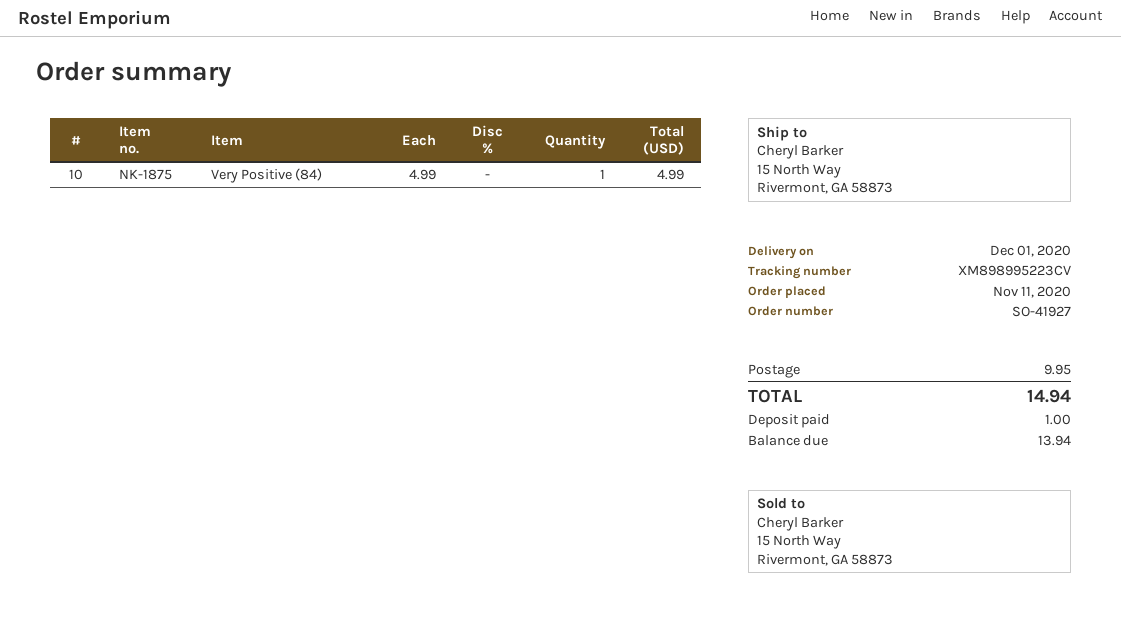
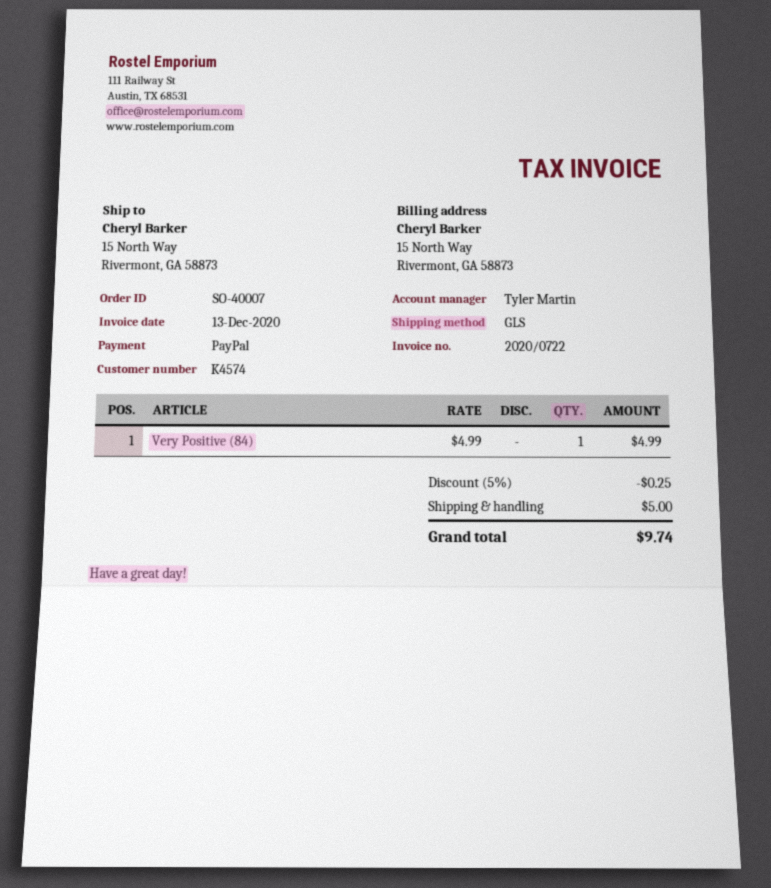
order number: SO-41927 -> SO-40007
discount: none -> 5% = 0.25
shipping: 9.95 -> 5.00
total: 14.94 -> 9.74

